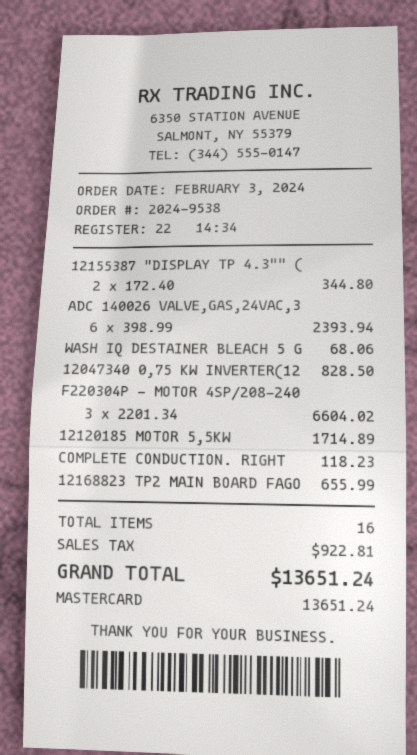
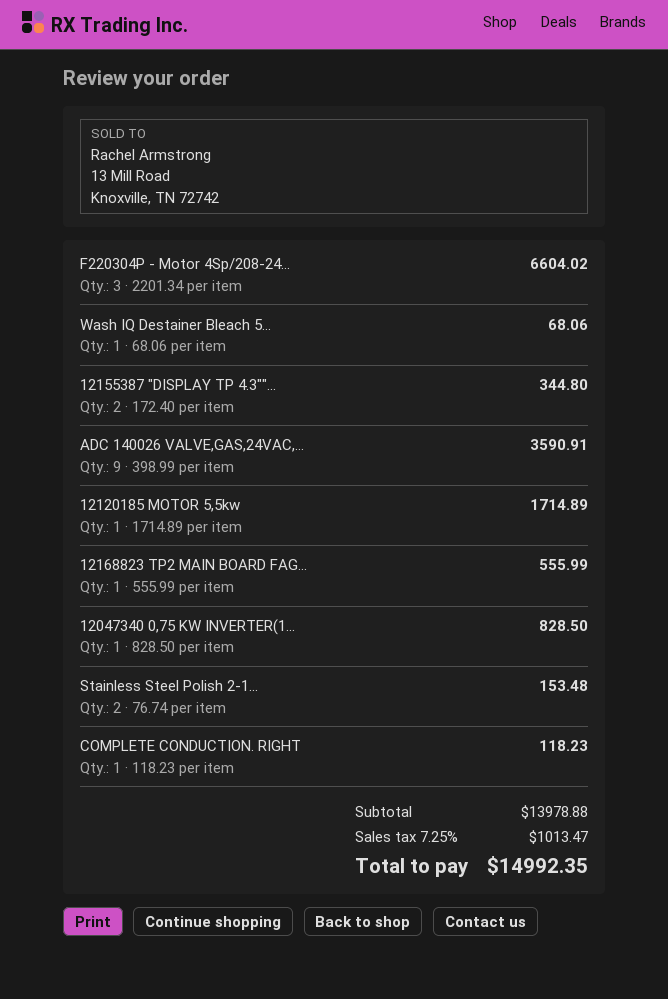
ADC 140026 VALVE,GAS,24VAC,3: 6 x 398.99 = 2393.94 -> 9 x 398.99 = 3590.91
12168823 TP2 MAIN BOARD FAGO: 1 x 655.99 = 655.99 -> 1 x 555.99 = 555.99
Stainless Steel Polish 2-1...: none -> 2 x 76.74 = 153.48
tax: 922.81 -> 1013.47
total: 13651.24 -> 14992.35

